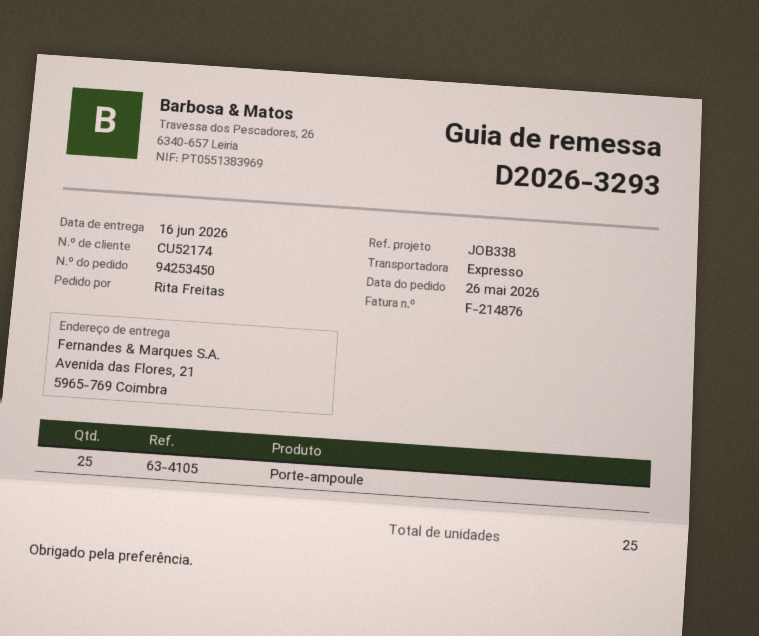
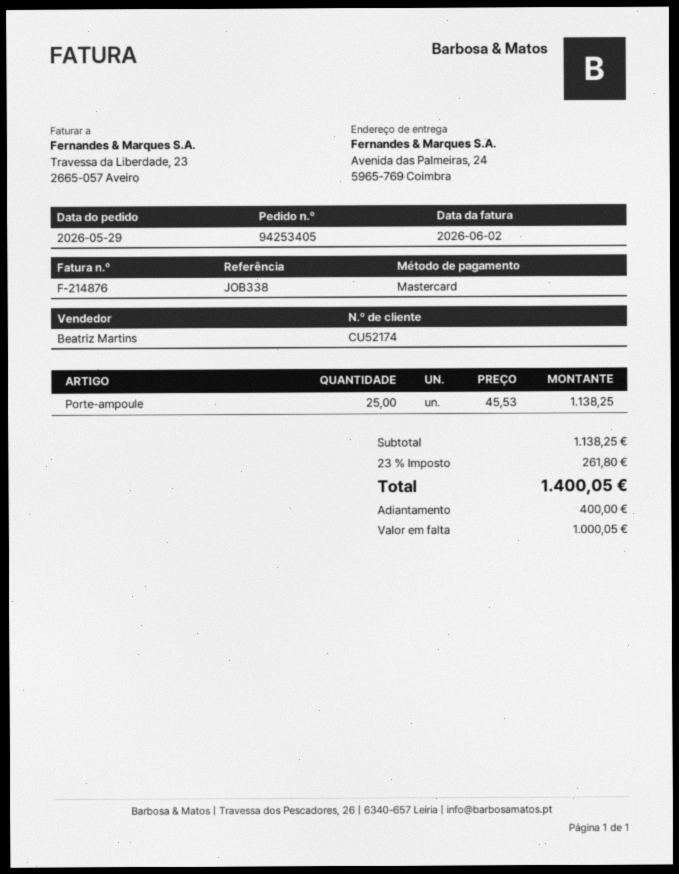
order number: 94253450 -> 94253405
order date: 2026-05-26 -> 2026-05-29
ship to: Avenida das Flores, 21, 5965-769 Coimbra -> Avenida das Palmeiras, 24, 5965-769 Coimbra

